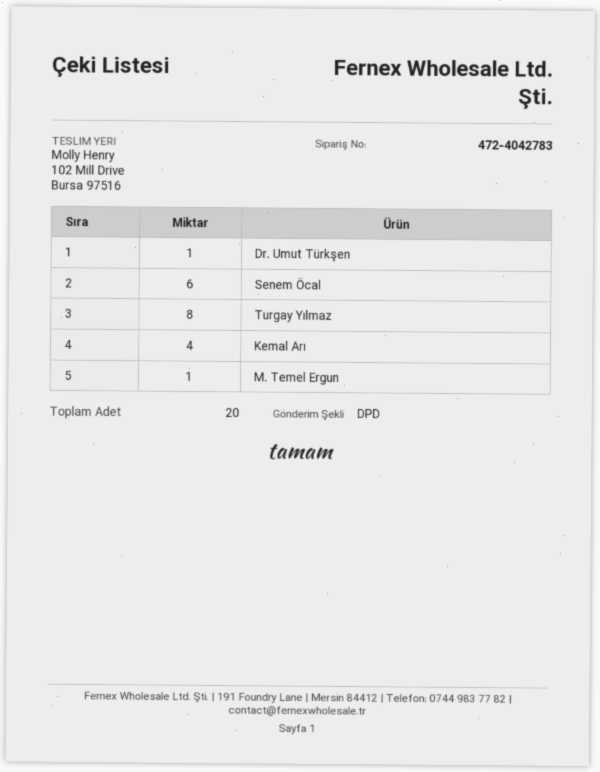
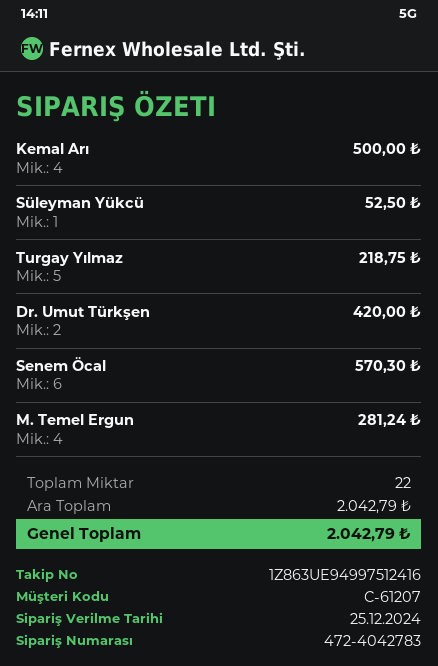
Dr. Umut Türkşen: 1 -> 2
Turgay Yılmaz: 8 -> 5
M. Temel Ergun: 1 -> 4
Süleyman Yükcü: none -> 1
total quantity: 20 -> 22

